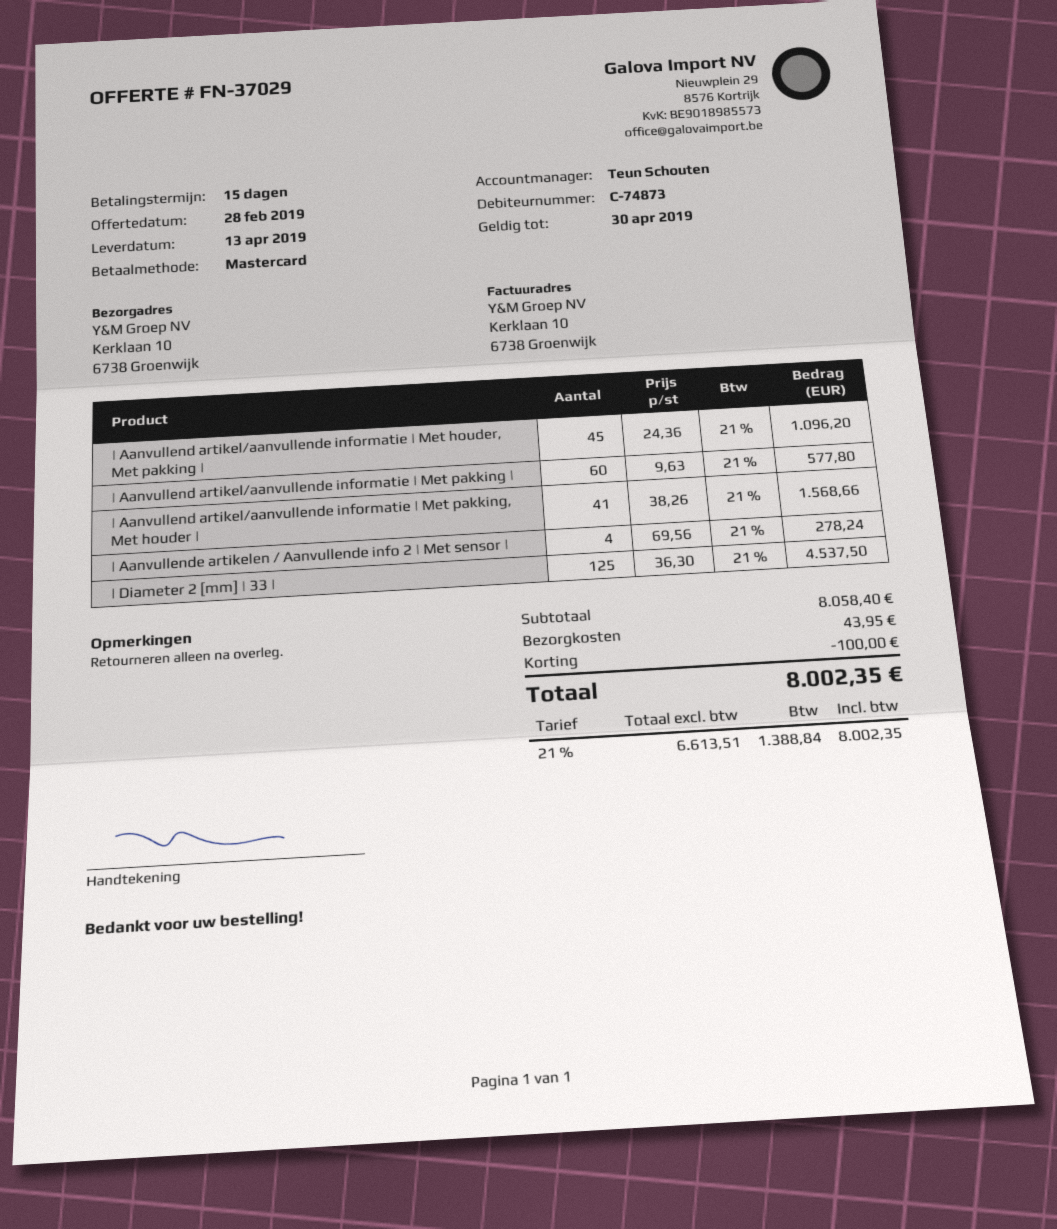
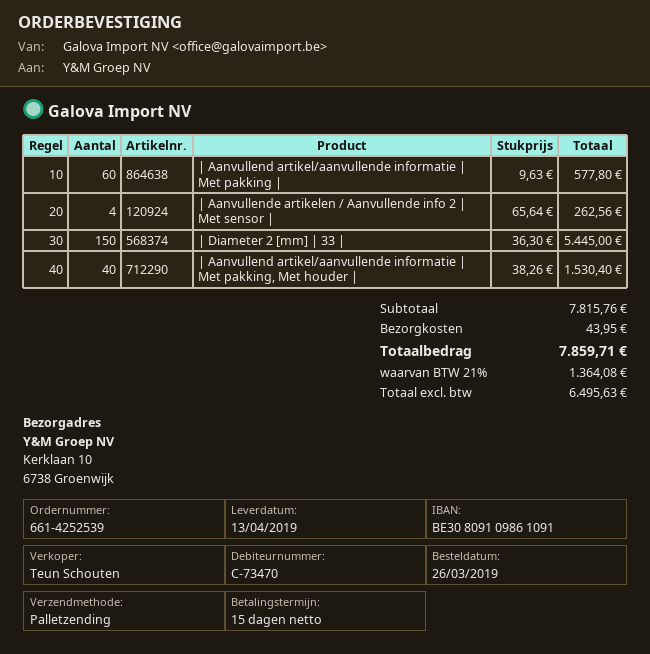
customer number: C-74873 -> C-73470
| Aanvullend artikel/aanvullende informatie | Met houder, Met pakking |: 45 x 24.36 = 1096.20 -> none
| Aanvullend artikel/aanvullende informatie | Met pakking, Met houder |: 41 x 38.26 = 1568.66 -> 40 x 38.26 = 1530.40
| Aanvullende artikelen / Aanvullende info 2 | Met sensor |: 4 x 69.56 = 278.24 -> 4 x 65.64 = 262.56
| Diameter 2 [mm] | 33 |: 125 x 36.30 = 4537.50 -> 150 x 36.30 = 5445.00
subtotal: 8058.40 -> 7815.76
discount: 100.00 -> none
net: 6613.51 -> 6495.63
tax: 21% = 1388.84 -> 21% = 1364.08
total: 8002.35 -> 7859.71

